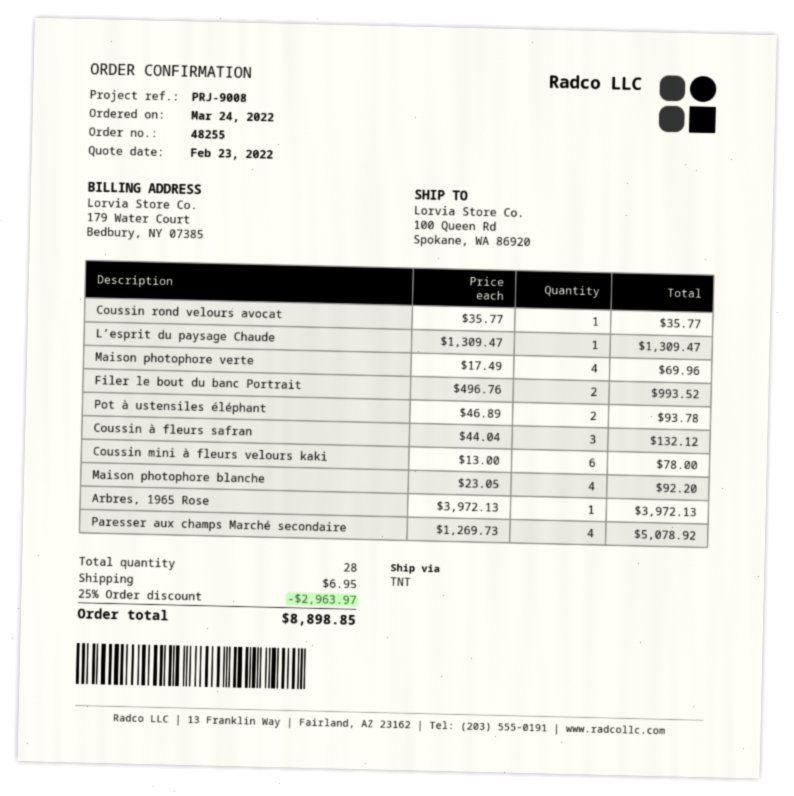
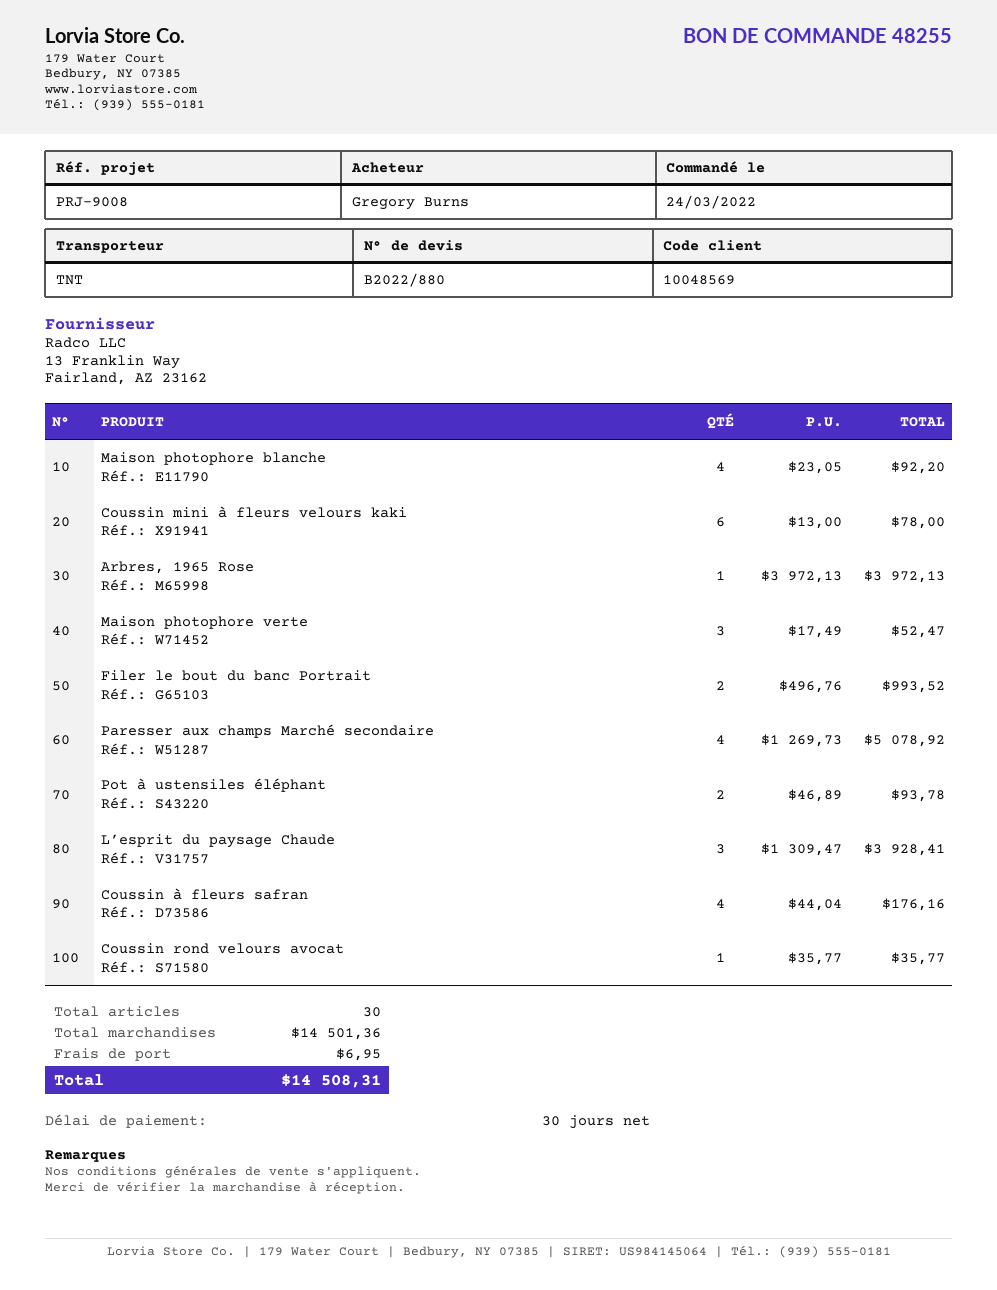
L’esprit du paysage Chaude: 1 x 1309.47 = 1309.47 -> 3 x 1309.47 = 3928.41
Maison photophore verte: 4 x 17.49 = 69.96 -> 3 x 17.49 = 52.47
Coussin à fleurs safran: 3 x 44.04 = 132.12 -> 4 x 44.04 = 176.16
total quantity: 28 -> 30
discount: 25% = 2963.97 -> none
total: 8898.85 -> 14508.31

